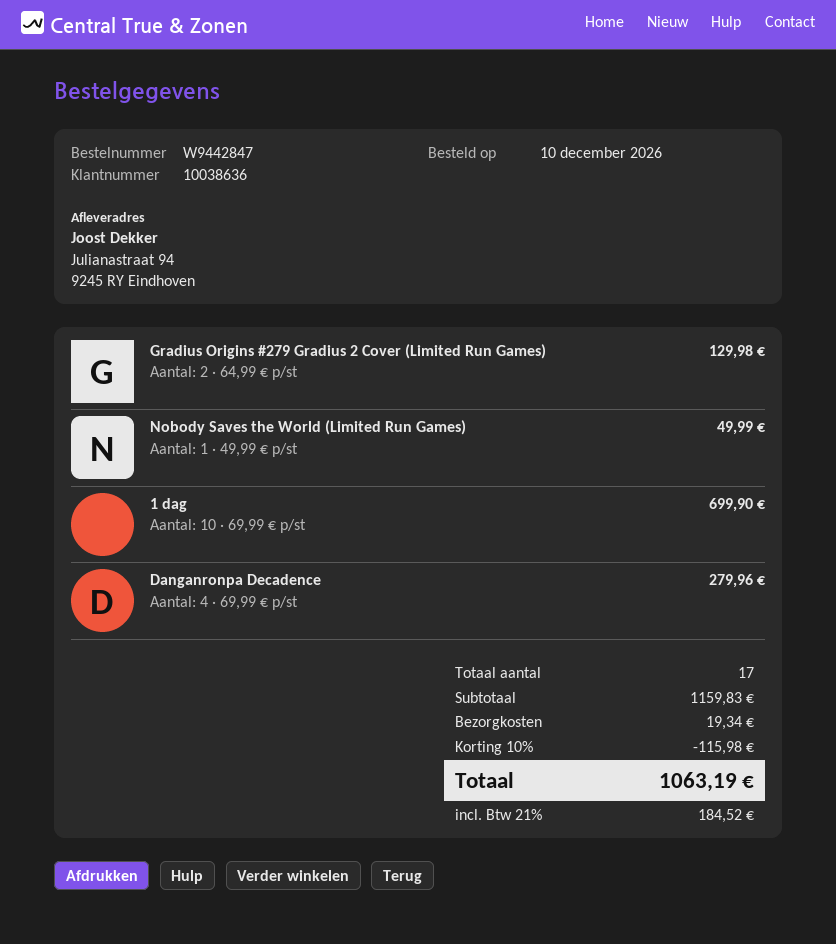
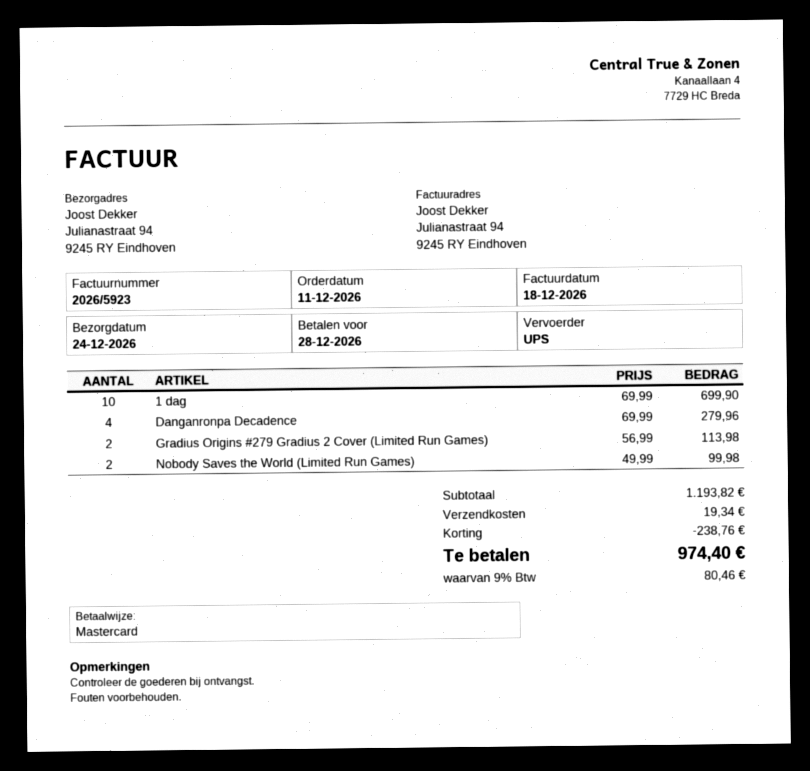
order date: 2026-12-10 -> 2026-12-11
Gradius Origins #279 Gradius 2 Cover (Limited Run Games): 2 x 64.99 = 129.98 -> 2 x 56.99 = 113.98
Nobody Saves the World (Limited Run Games): 1 x 49.99 = 49.99 -> 2 x 49.99 = 99.98
subtotal: 1159.83 -> 1193.82
discount: 115.98 -> 238.76
tax: 21% = 184.52 -> 9% = 80.46
total: 1063.19 -> 974.40

